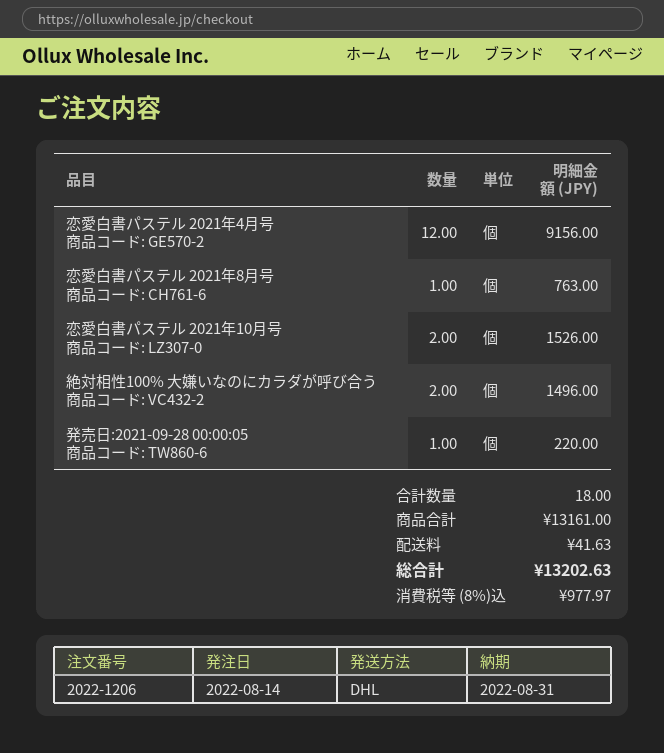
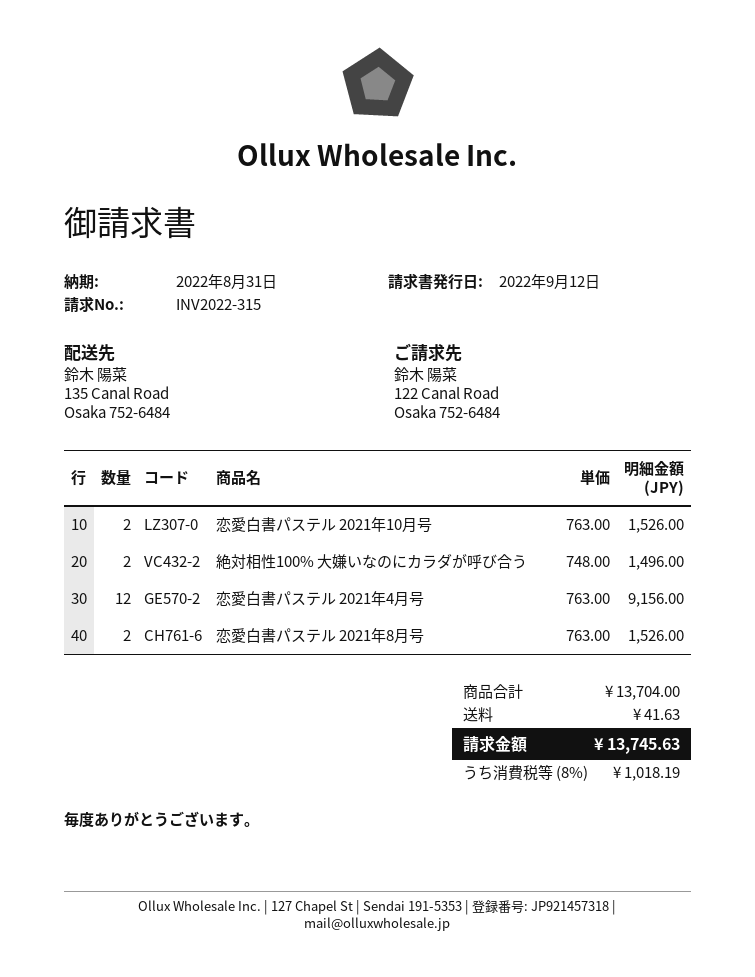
恋愛白書パステル 2021年8月号: 1 for 763.00 -> 2 for 1526.00
発売日:2021-09-28 00:00:05: 1 for 220.00 -> none
subtotal: 13161.00 -> 13704.00
tax: 8% = 977.97 -> 8% = 1018.19
total: 13202.63 -> 13745.63

